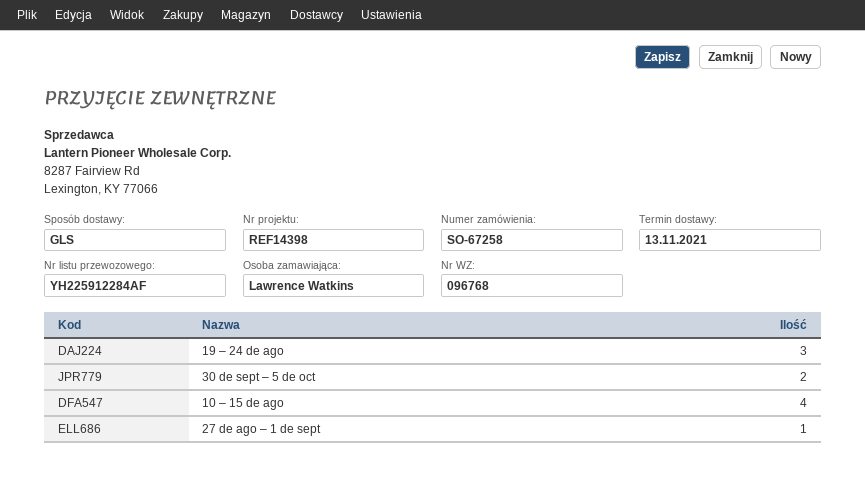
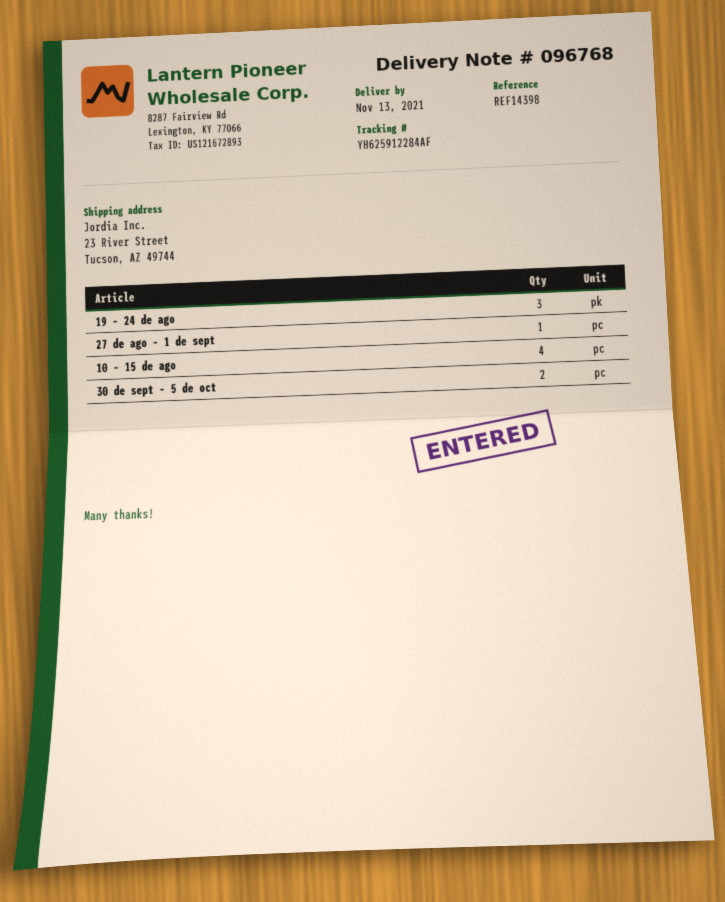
tracking number: YH225912284AF -> YH625912284AF

